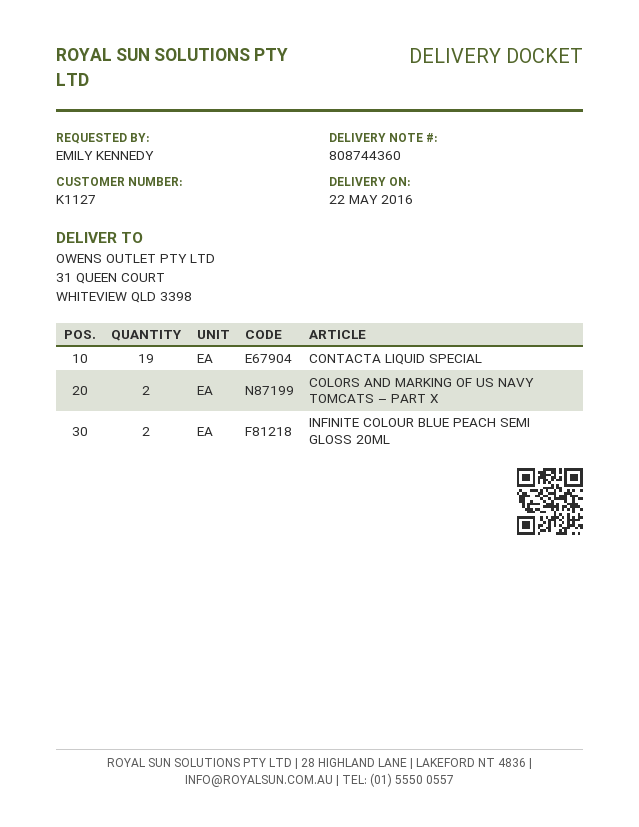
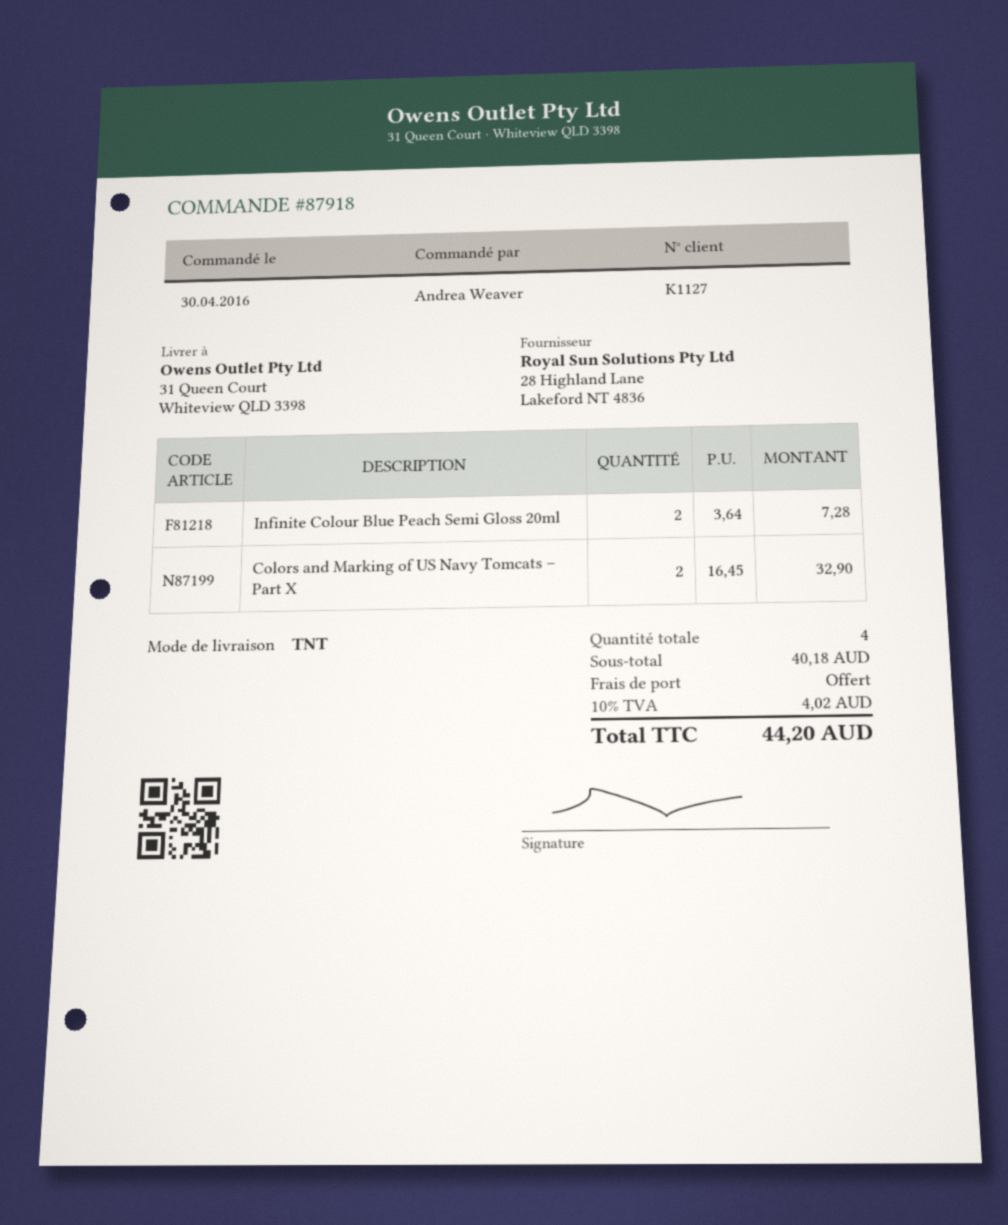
ordered by: EMILY KENNEDY -> Andrea Weaver
CONTACTA LIQUID SPECIAL: 19 -> none

